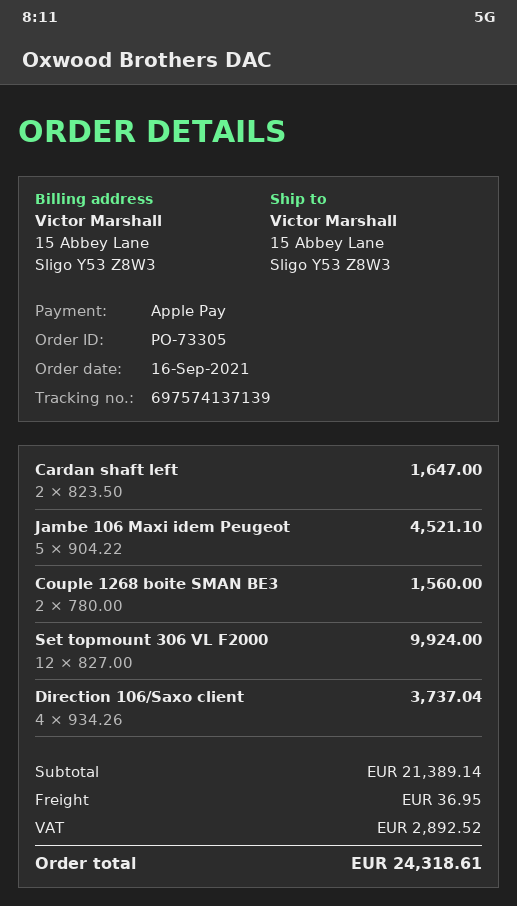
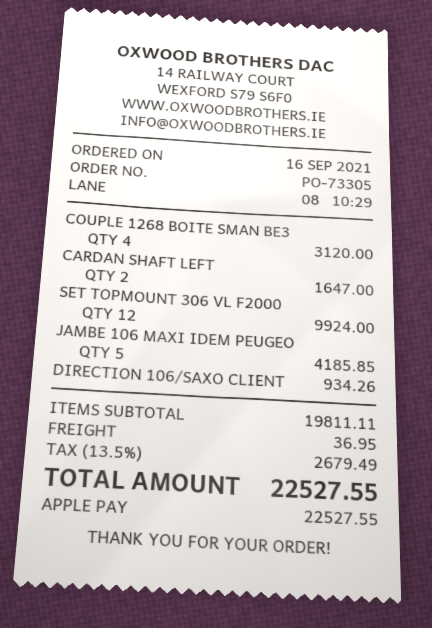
Jambe 106 Maxi idem Peugeot: 5 for 4521.10 -> 5 for 4185.85
Couple 1268 boite SMAN BE3: 2 for 1560.00 -> 4 for 3120.00
Direction 106/Saxo client: 4 for 3737.04 -> 1 for 934.26
subtotal: 21389.14 -> 19811.11
tax: 2892.52 -> 2679.49
total: 24318.61 -> 22527.55

